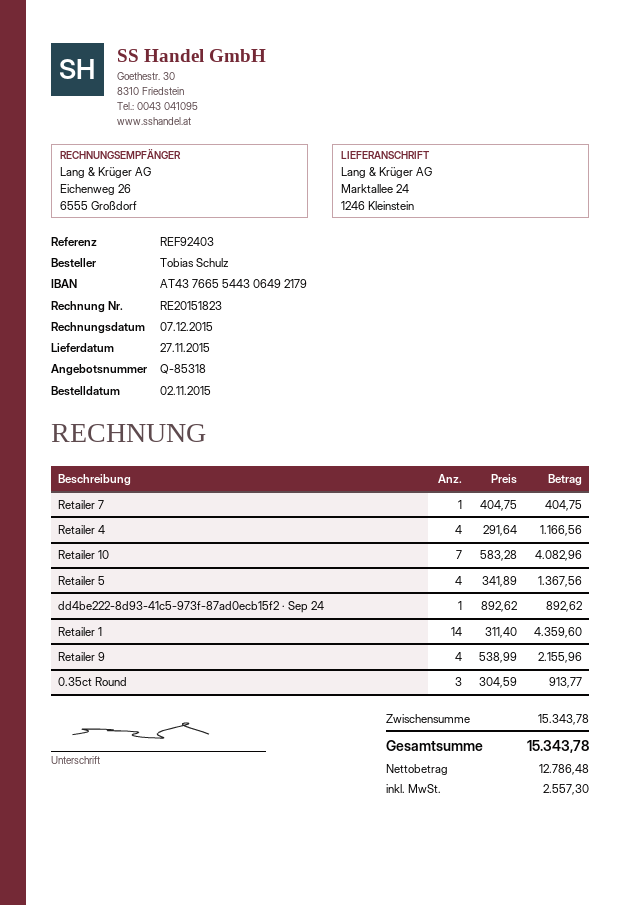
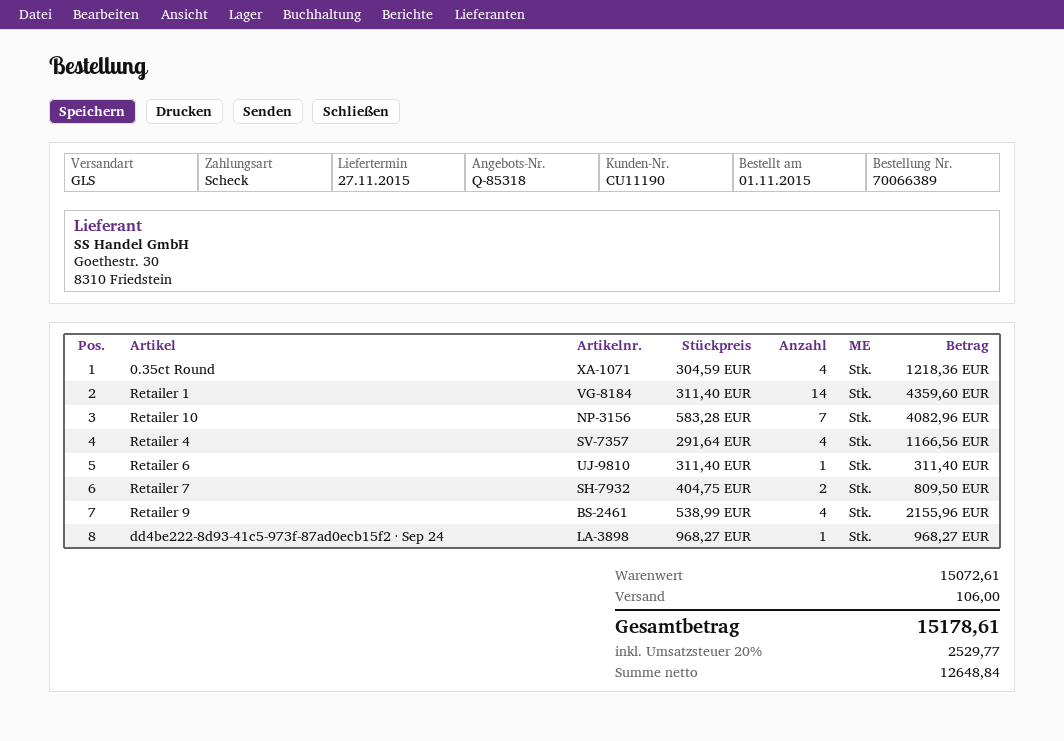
order date: 2015-11-02 -> 2015-11-01
Retailer 7: 1 x 404.75 = 404.75 -> 2 x 404.75 = 809.50
Retailer 5: 4 x 341.89 = 1367.56 -> none
dd4be222-8d93-41c5-973f-87ad0ecb15f2 · Sep 24: 1 x 892.62 = 892.62 -> 1 x 968.27 = 968.27
0.35ct Round: 3 x 304.59 = 913.77 -> 4 x 304.59 = 1218.36
Retailer 6: none -> 1 x 311.40 = 311.40
subtotal: 15343.78 -> 15072.61
shipping: none -> 106.00
net: 12786.48 -> 12648.84
tax: 2557.30 -> 2529.77
total: 15343.78 -> 15178.61

